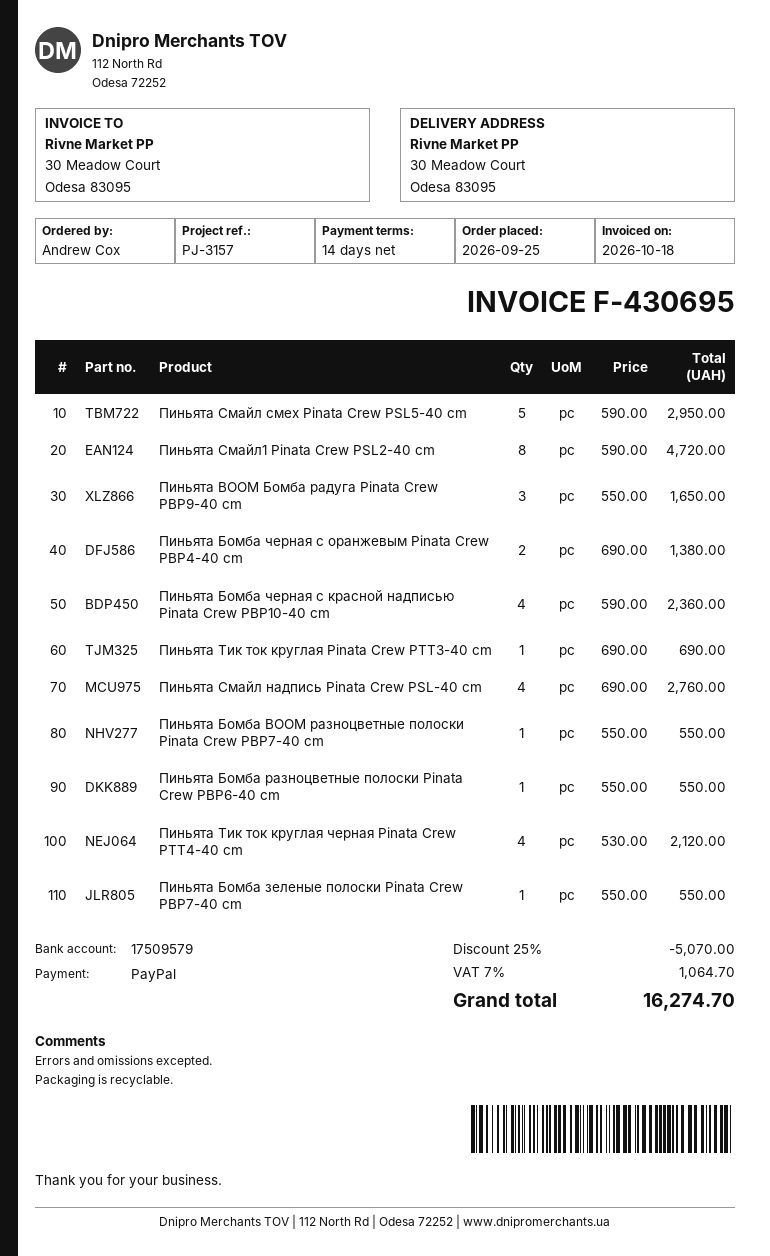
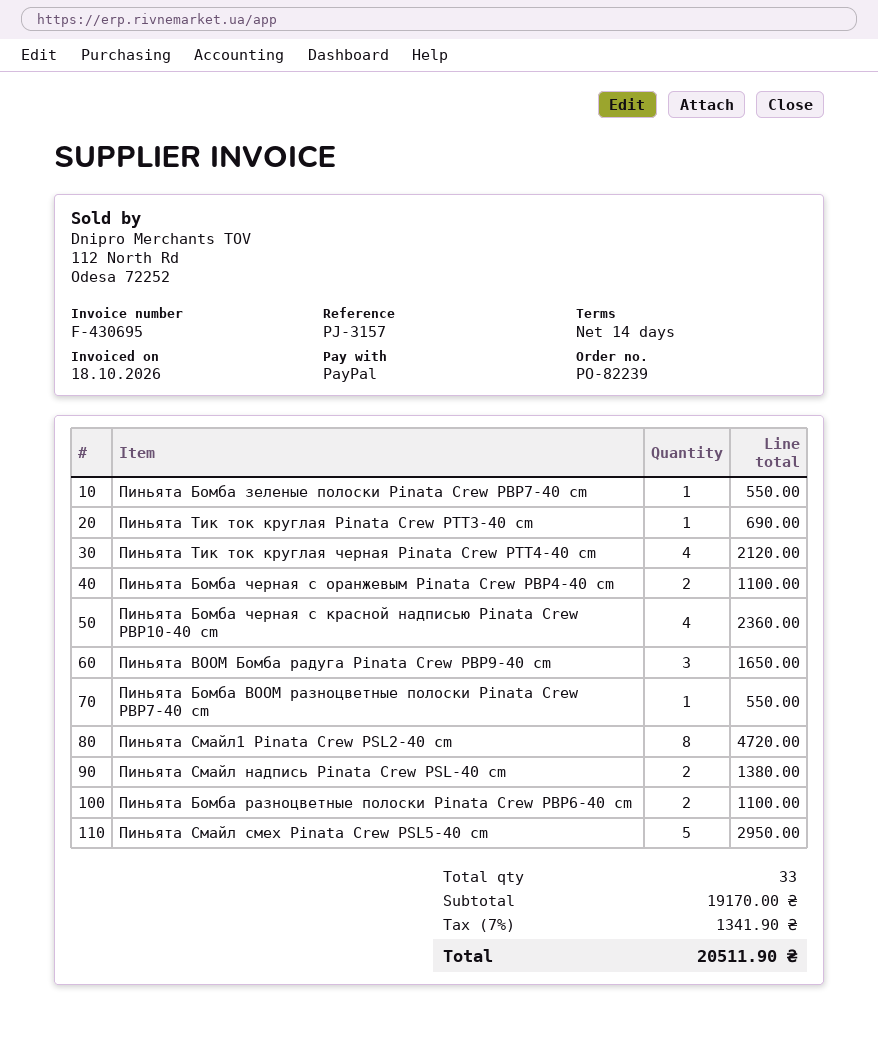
Пиньята Бомба черная с оранжевым Pinata Crew PBР4-40 cm: 2 for 1380.00 -> 2 for 1100.00
Пиньята Смайл надпись Pinata Crew PSL-40 cm: 4 for 2760.00 -> 2 for 1380.00
Пиньята Бомба разноцветные полоски Pinata Crew PBР6-40 cm: 1 for 550.00 -> 2 for 1100.00
discount: 25% = 5070.00 -> none
tax: 7% = 1064.70 -> 7% = 1341.90
total: 16274.70 -> 20511.90

